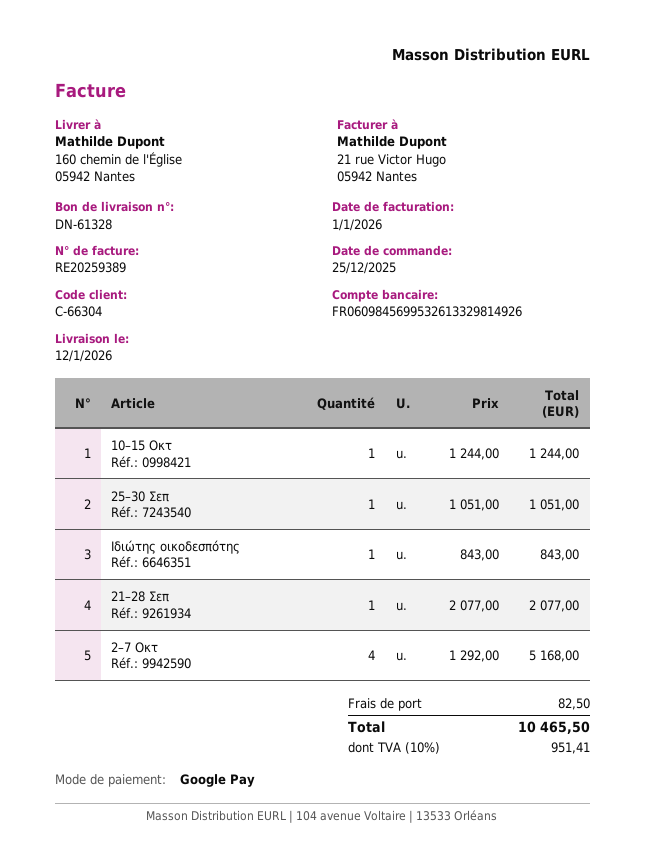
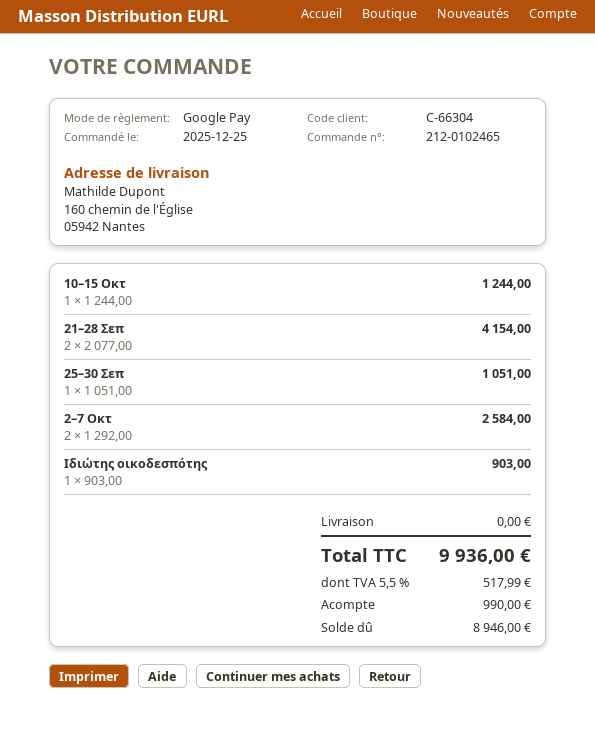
Ιδιώτης οικοδεσπότης: 1 x 843.00 = 843.00 -> 1 x 903.00 = 903.00
21–28 Σεπ: 1 x 2077.00 = 2077.00 -> 2 x 2077.00 = 4154.00
2–7 Οκτ: 4 x 1292.00 = 5168.00 -> 2 x 1292.00 = 2584.00
shipping: 82.50 -> 0.00
tax: 10% = 951.41 -> 5.5% = 517.99
total: 10465.50 -> 9936.00

